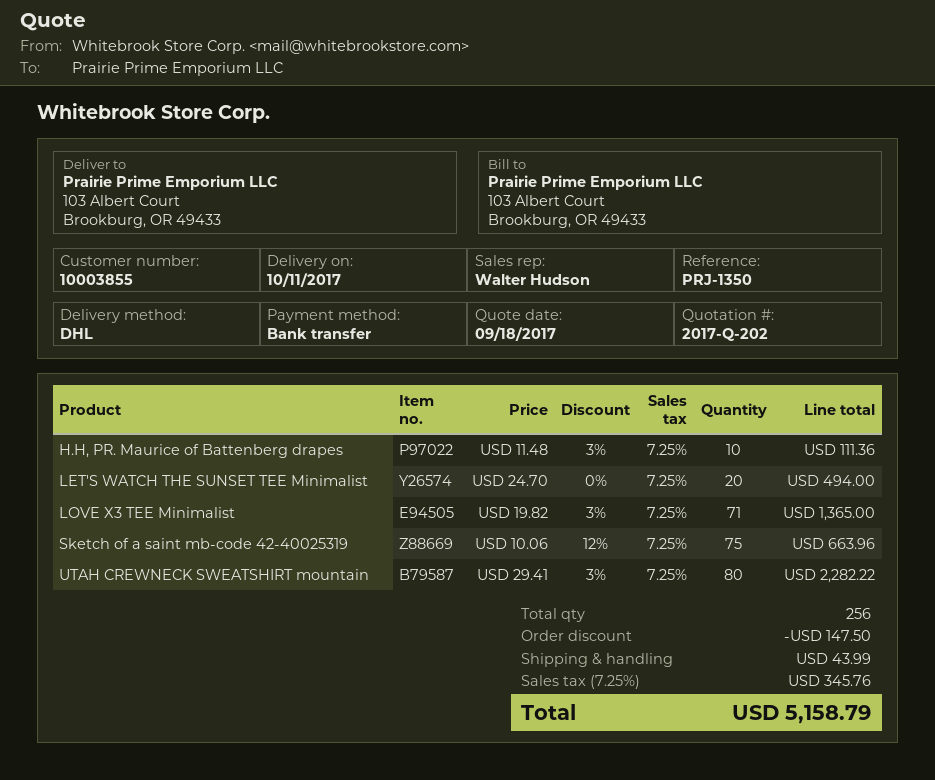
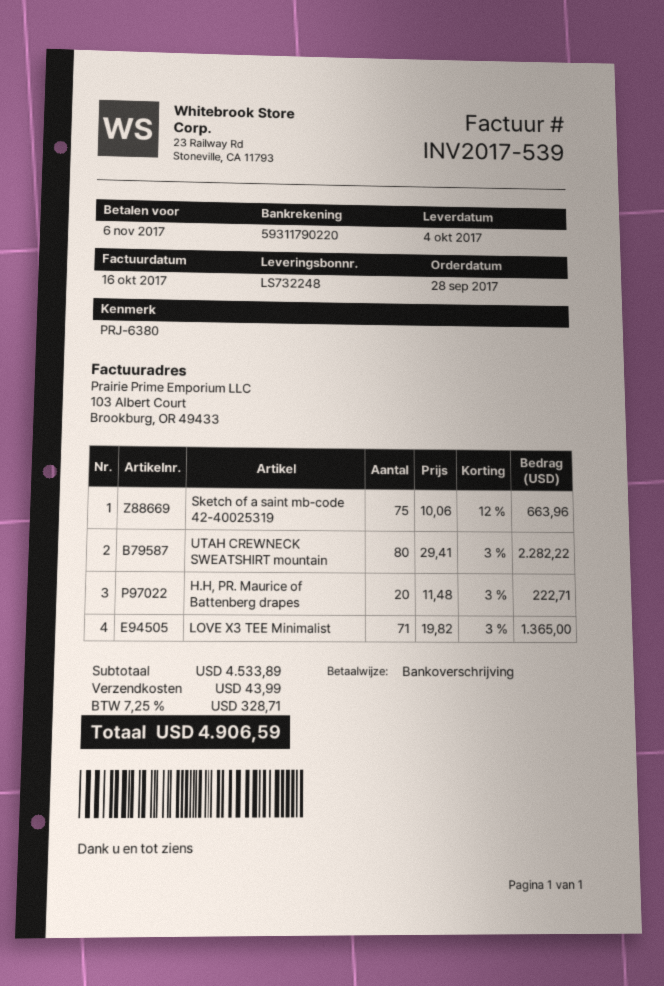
delivery date: 2017-10-11 -> 2017-10-04
reference: PRJ-1350 -> PRJ-6380
H.H, PR. Maurice of Battenberg drapes: 10 x 11.48 - 3% = 111.36 -> 20 x 11.48 - 3% = 222.71
LET'S WATCH THE SUNSET TEE Minimalist: 20 x 24.70 = 494.00 -> none
discount: 147.50 -> none
tax: 7.25% = 345.76 -> 7.25% = 328.71
total: 5158.79 -> 4906.59

